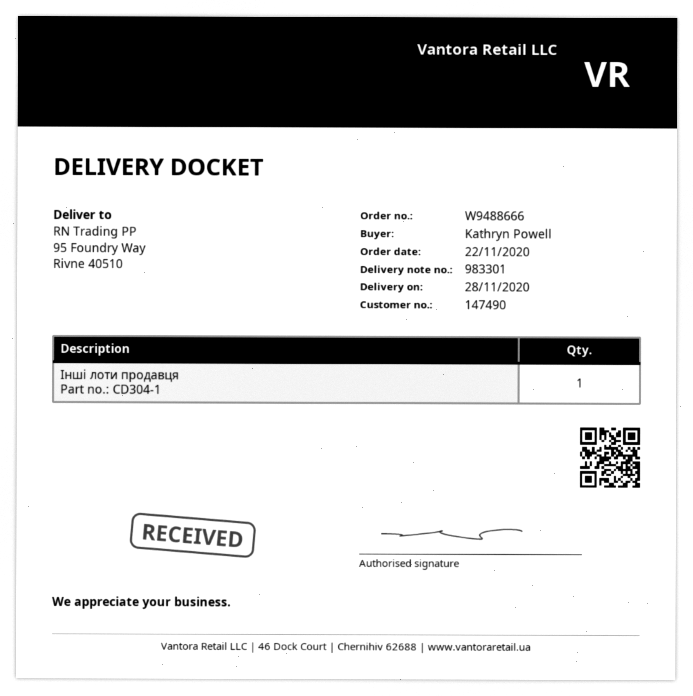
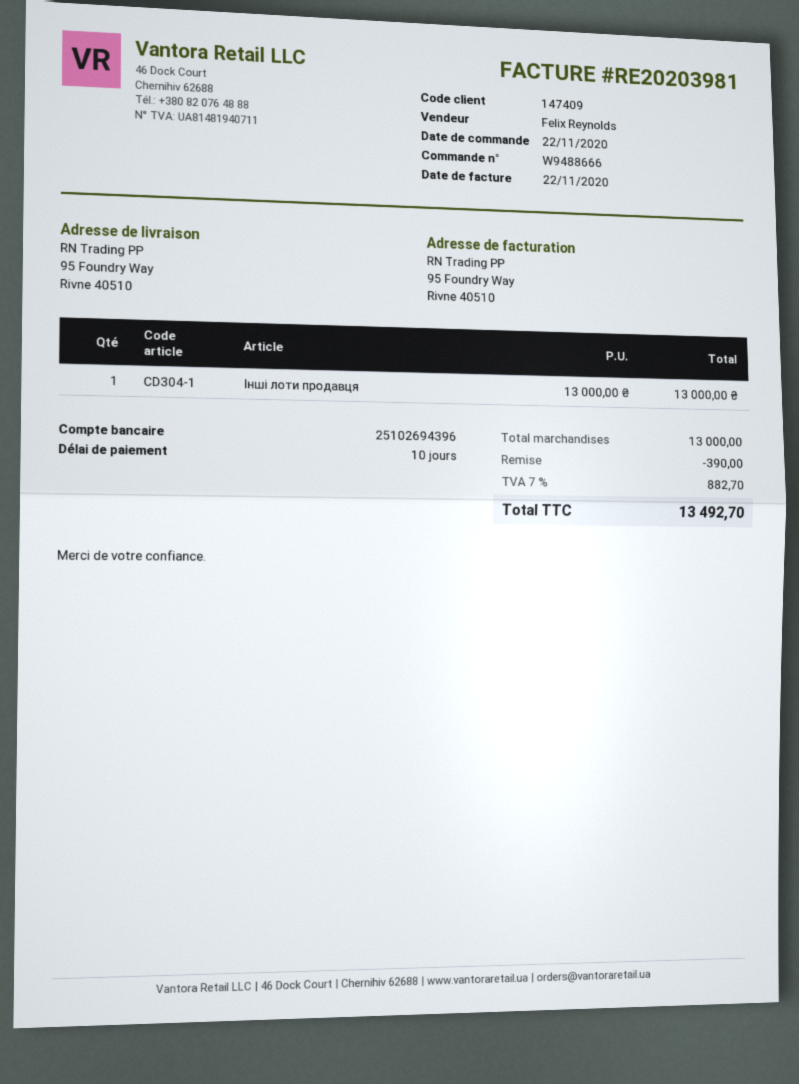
customer number: 147490 -> 147409

